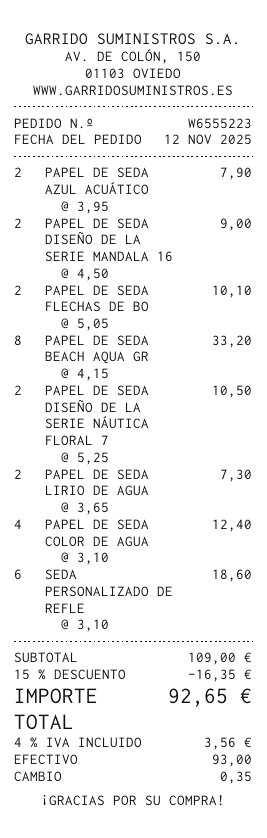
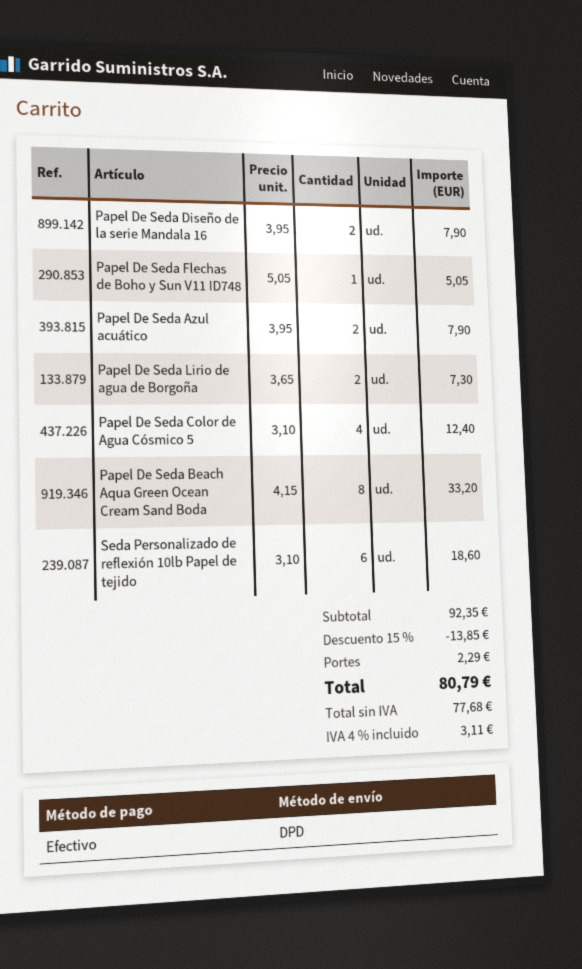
PAPEL DE SEDA DISEÑO DE LA SERIE MANDALA 16: 2 x 4.50 = 9.00 -> 2 x 3.95 = 7.90
PAPEL DE SEDA FLECHAS DE BO: 2 x 5.05 = 10.10 -> 1 x 5.05 = 5.05
PAPEL DE SEDA DISEÑO DE LA SERIE NÁUTICA FLORAL 7: 2 x 5.25 = 10.50 -> none
subtotal: 109.00 -> 92.35
discount: 15% = 16.35 -> 15% = 13.85
shipping: none -> 2.29
tax: 4% = 3.56 -> 4% = 3.11
total: 92.65 -> 80.79

